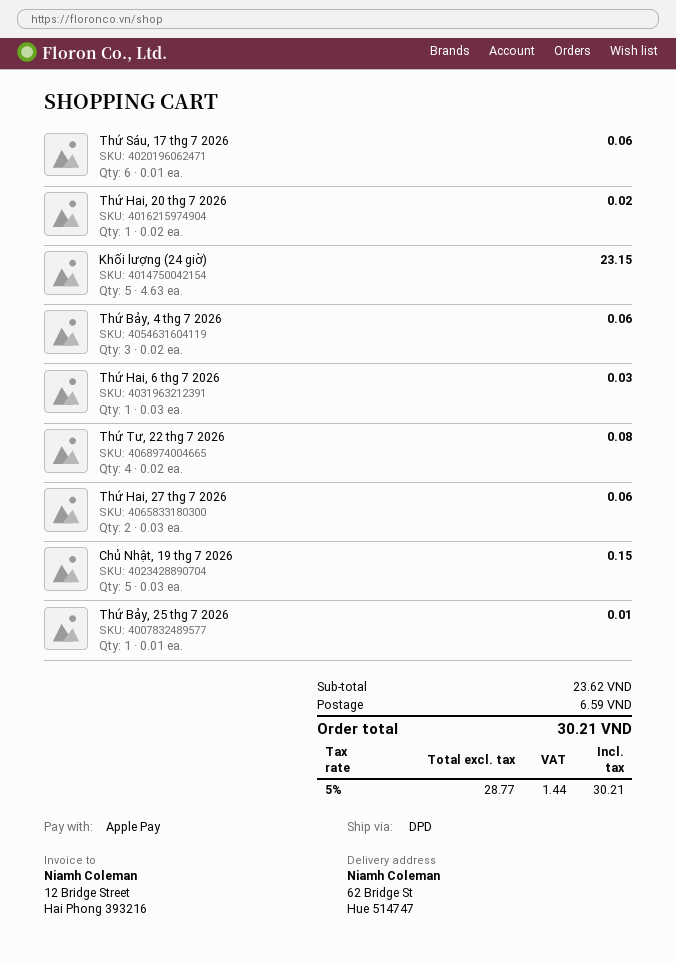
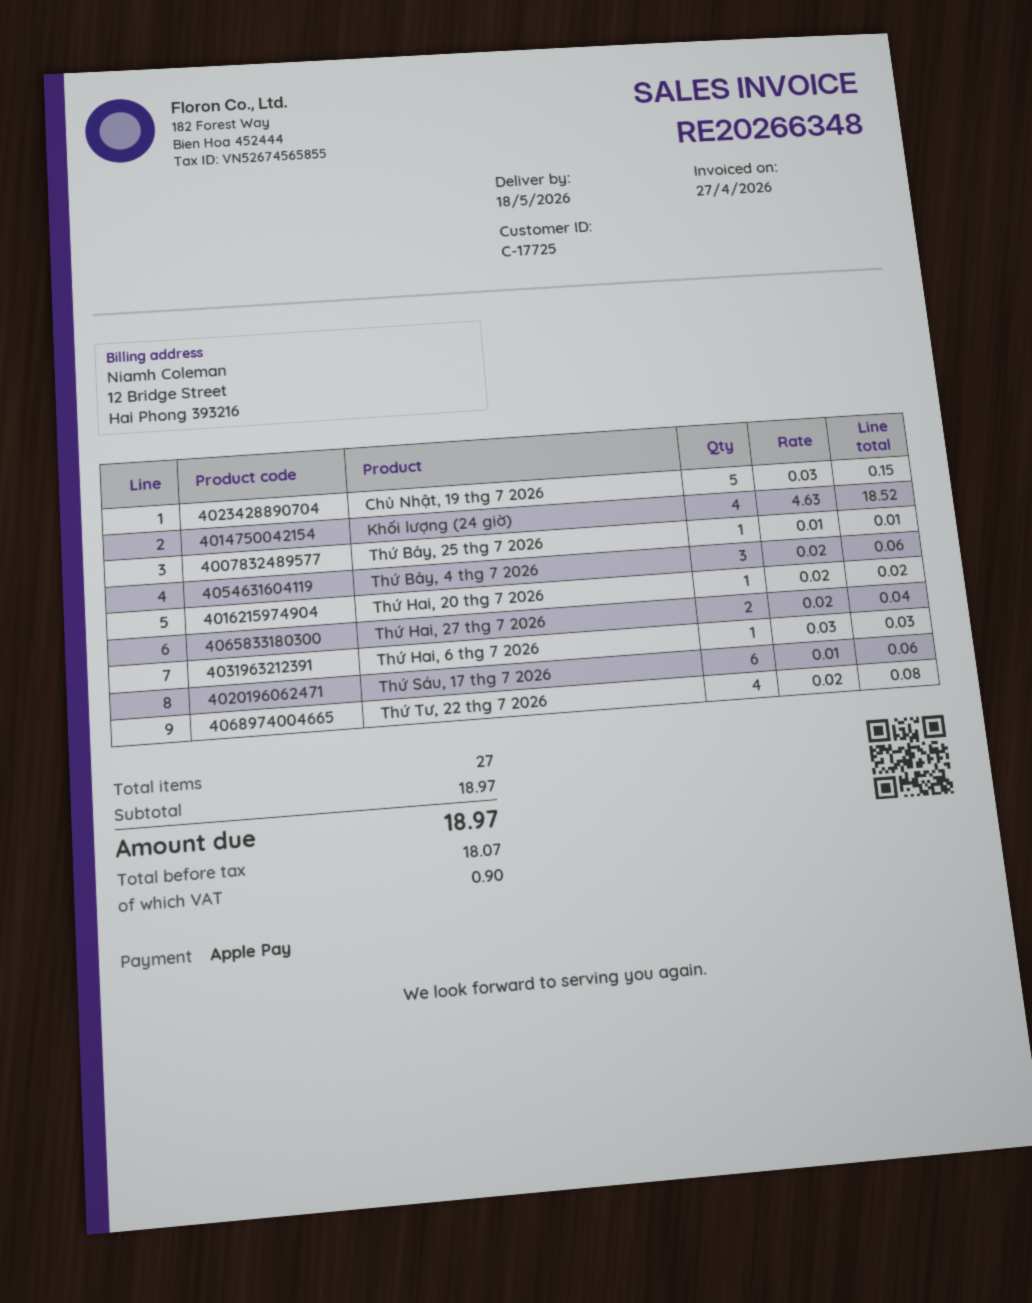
Khối lượng (24 giờ): 5 x 4.63 = 23.15 -> 4 x 4.63 = 18.52
Thứ Hai, 27 thg 7 2026: 2 x 0.03 = 0.06 -> 2 x 0.02 = 0.04
subtotal: 23.62 -> 18.97
shipping: 6.59 -> none
net: 28.77 -> 18.07
tax: 1.44 -> 0.90
total: 30.21 -> 18.97

